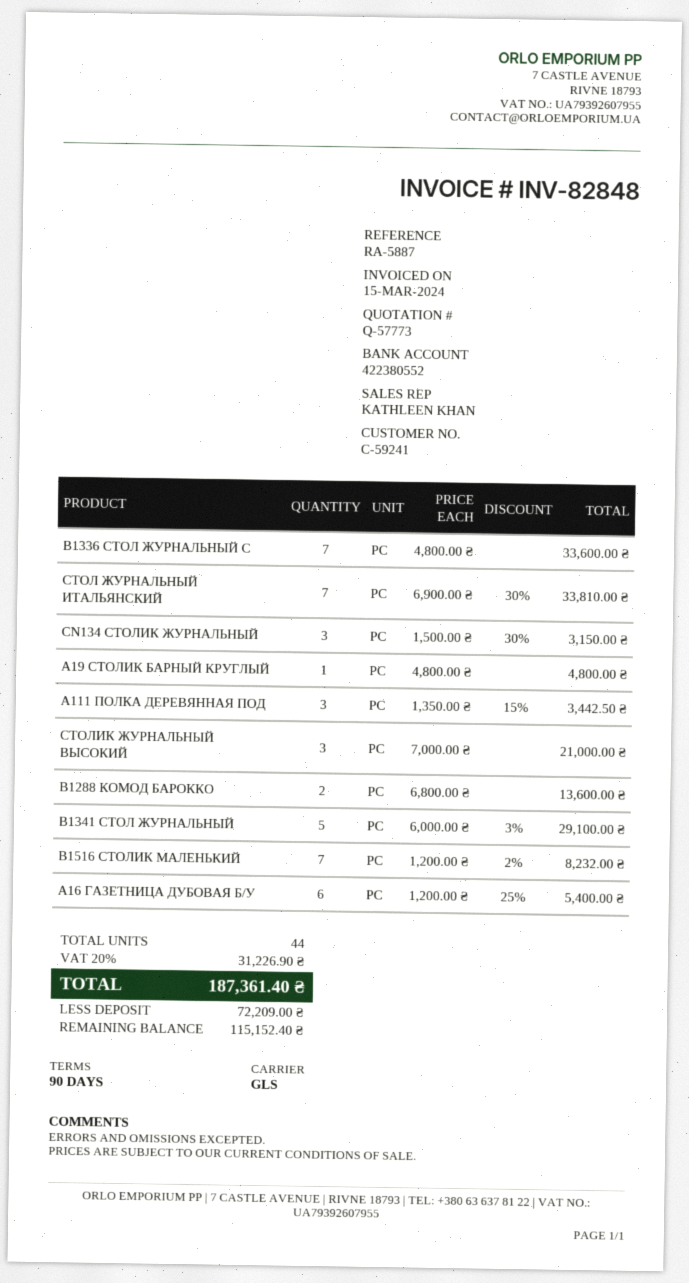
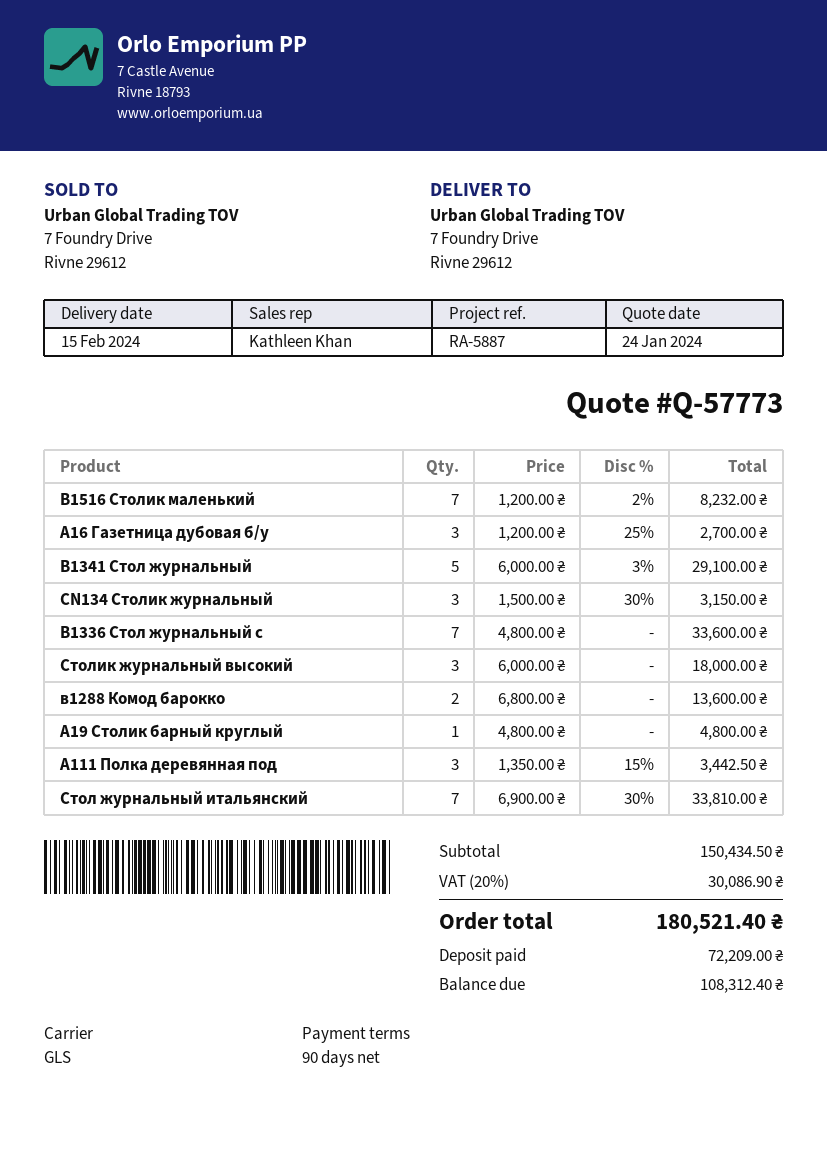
СТОЛИК ЖУРНАЛЬНЫЙ ВЫСОКИЙ: 3 x 7000.00 = 21000.00 -> 3 x 6000.00 = 18000.00
А16 ГАЗЕТНИЦА ДУБОВАЯ Б/У: 6 x 1200.00 - 25% = 5400.00 -> 3 x 1200.00 - 25% = 2700.00
tax: 20% = 31226.90 -> 20% = 30086.90
total: 187361.40 -> 180521.40
balance: 115152.40 -> 108312.40

